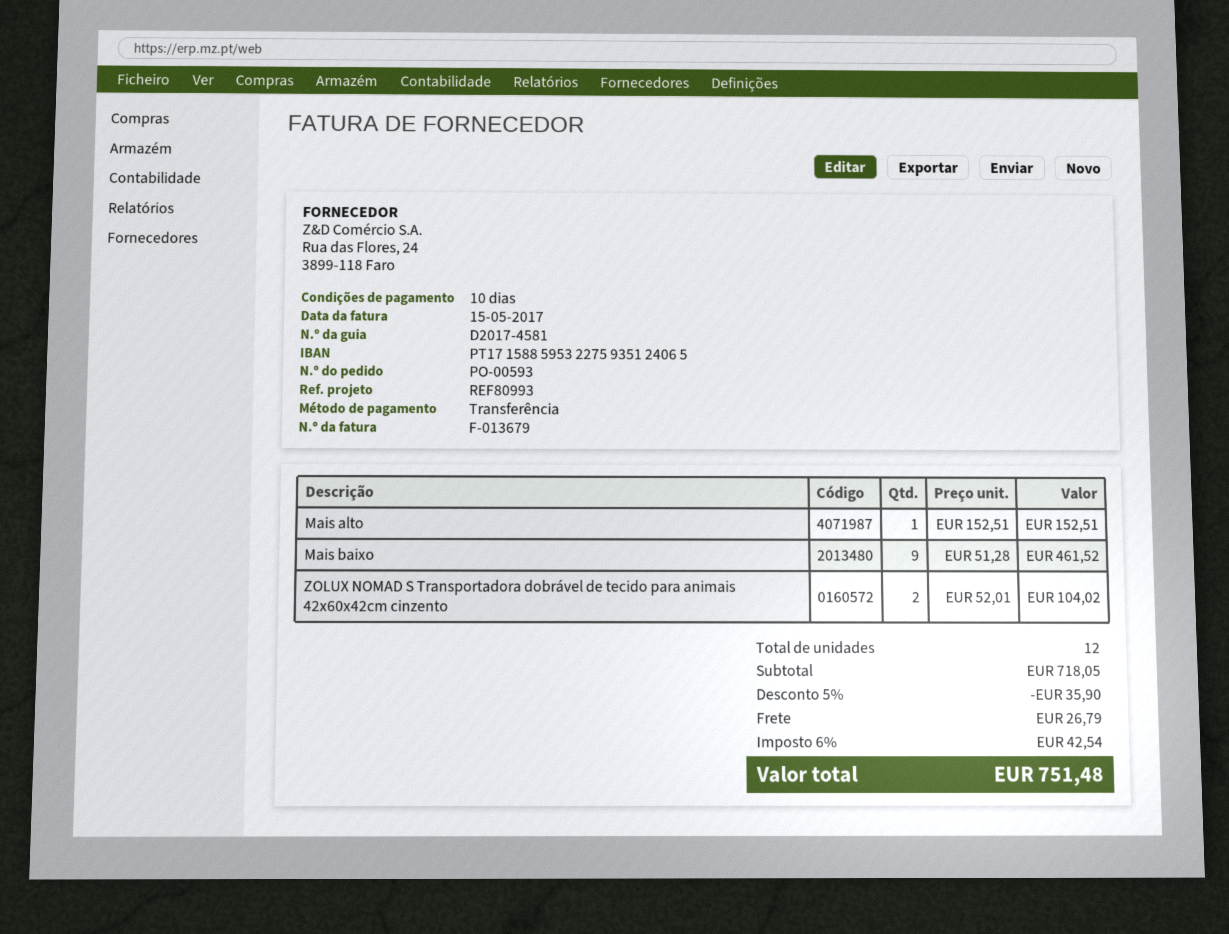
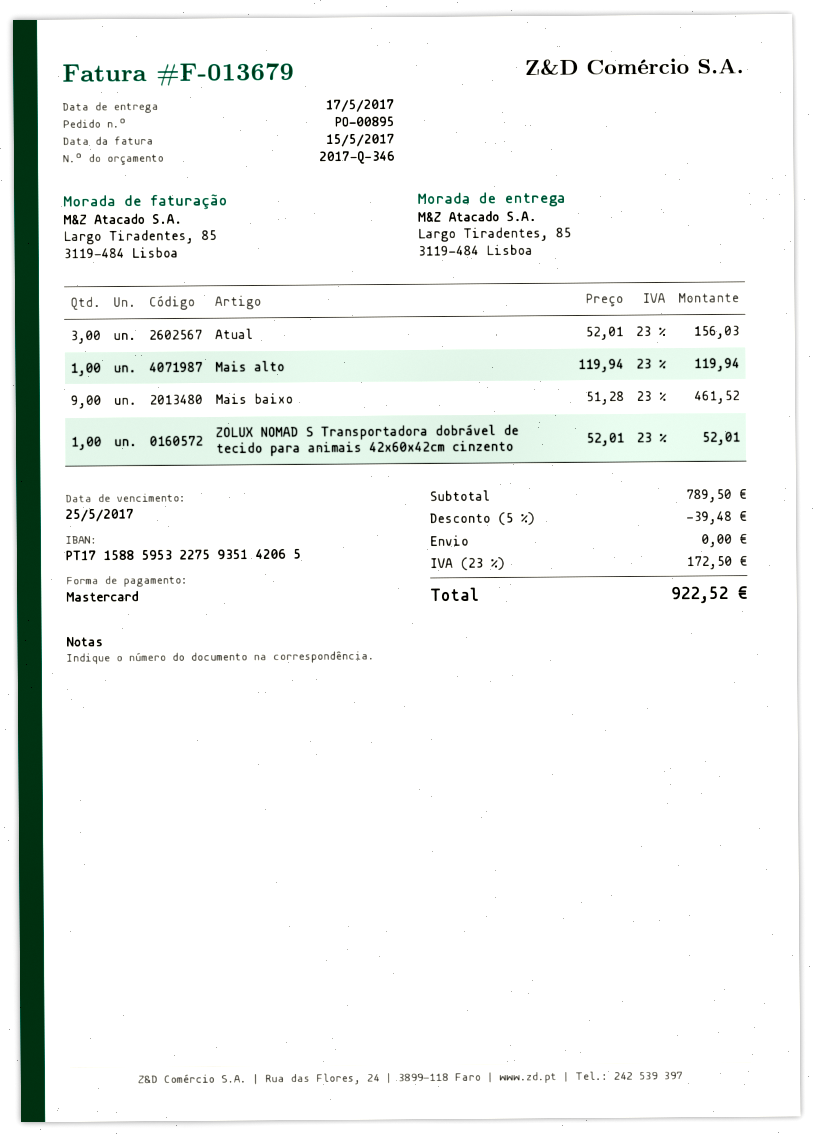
order number: PO-00593 -> PO-00895
payment method: bank transfer -> Mastercard
bank account: PT17158859532275935124065 -> PT17158859532275935142065
Mais alto: 1 x 152.51 = 152.51 -> 1 x 119.94 = 119.94
ZOLUX NOMAD S Transportadora dobrável de tecido para animais 42x60x42cm cinzento: 2 x 52.01 = 104.02 -> 1 x 52.01 = 52.01
Atual: none -> 3 x 52.01 = 156.03
subtotal: 718.05 -> 789.50
discount: 5% = 35.90 -> 5% = 39.48
shipping: 26.79 -> 0.00
tax: 6% = 42.54 -> 23% = 172.50
total: 751.48 -> 922.52

